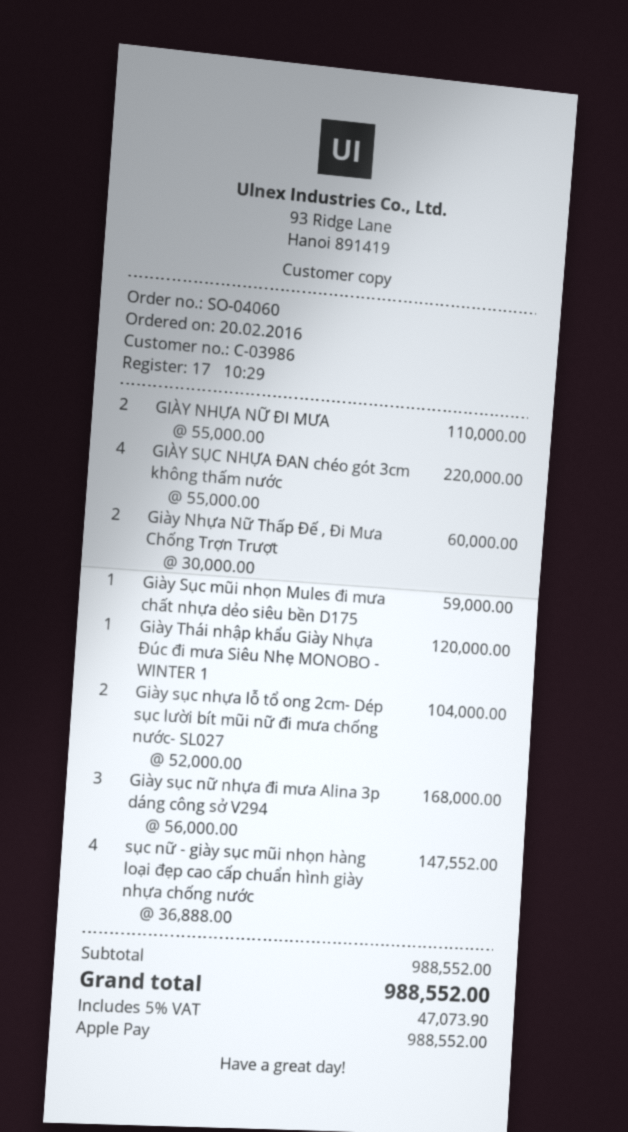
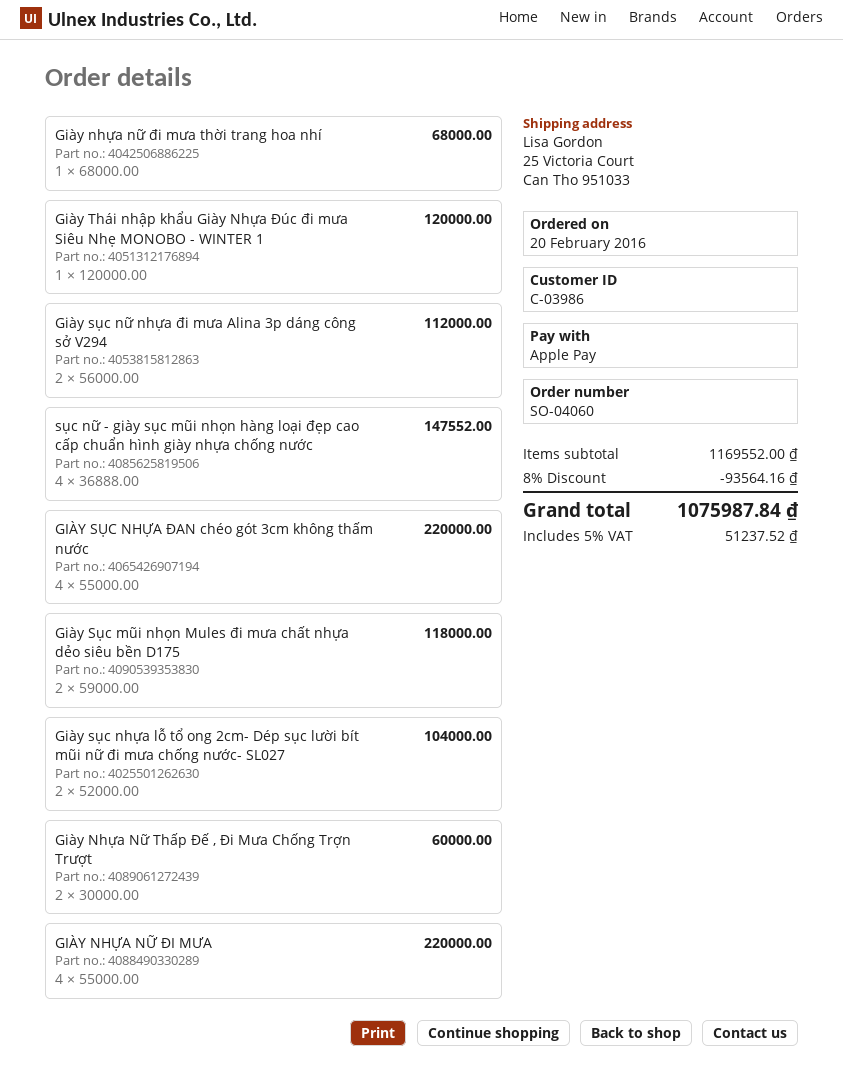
GIÀY NHỰA NỮ ĐI MƯA: 2 x 55000.00 = 110000.00 -> 4 x 55000.00 = 220000.00
Giày Sục mũi nhọn Mules đi mưa chất nhựa dẻo siêu bền D175: 1 x 59000.00 = 59000.00 -> 2 x 59000.00 = 118000.00
Giày sục nữ nhựa đi mưa Alina 3p dáng công sở V294: 3 x 56000.00 = 168000.00 -> 2 x 56000.00 = 112000.00
Giày nhựa nữ đi mưa thời trang hoa nhí: none -> 1 x 68000.00 = 68000.00
subtotal: 988552.00 -> 1169552.00
discount: none -> 8% = 93564.16
tax: 5% = 47073.90 -> 5% = 51237.52
total: 988552.00 -> 1075987.84

